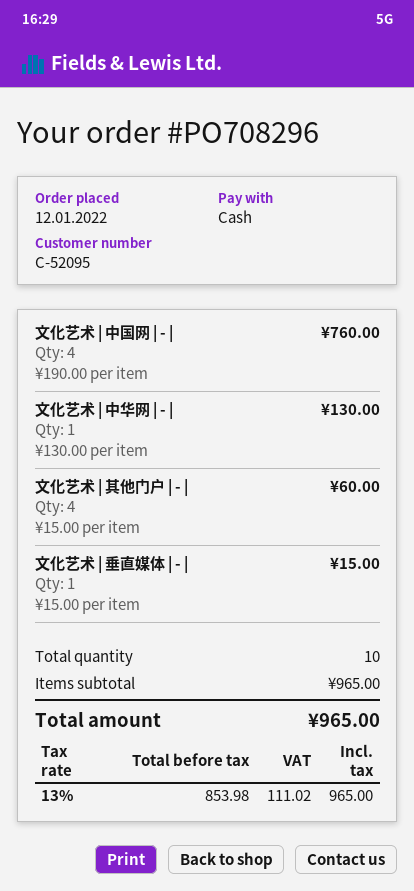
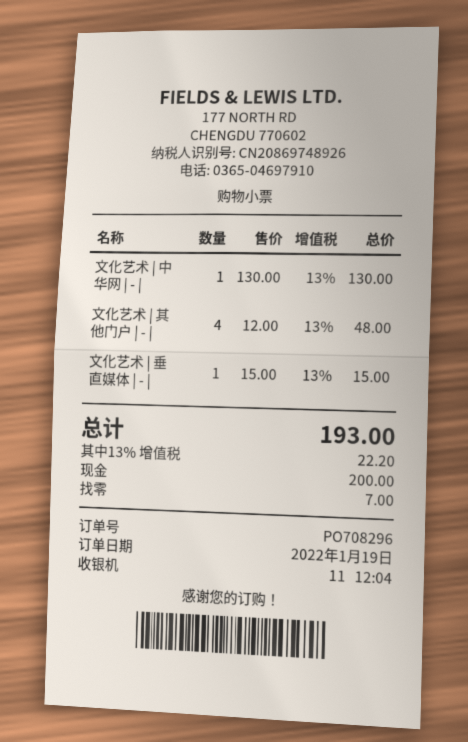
order date: 2022-01-12 -> 2022-01-19
文化艺术 | 中国网 | - |: 4 x 190.00 = 760.00 -> none
文化艺术 | 其他门户 | - |: 4 x 15.00 = 60.00 -> 4 x 12.00 = 48.00
tax: 13% = 111.02 -> 13% = 22.20
total: 965.00 -> 193.00

